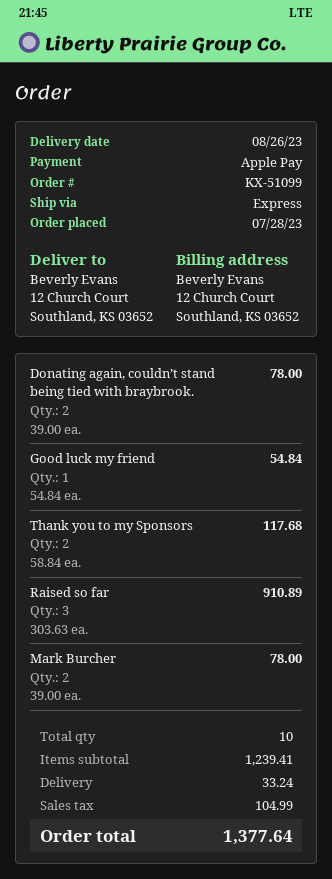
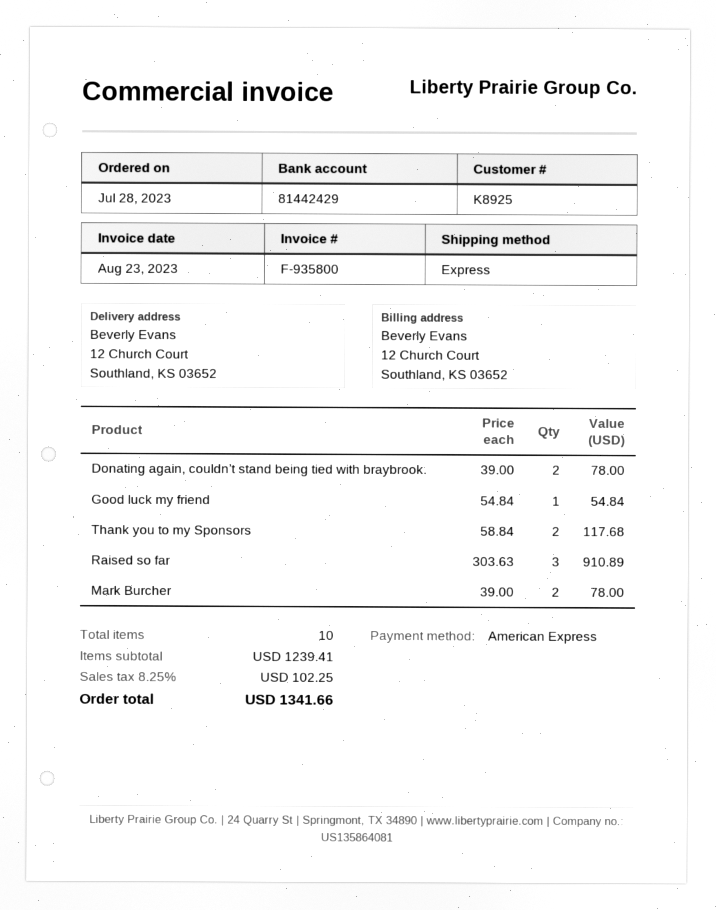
payment method: Apple Pay -> American Express
shipping: 33.24 -> none
tax: 104.99 -> 102.25
total: 1377.64 -> 1341.66

